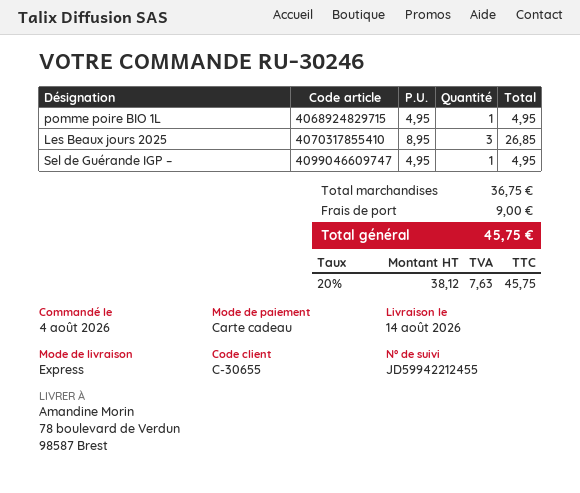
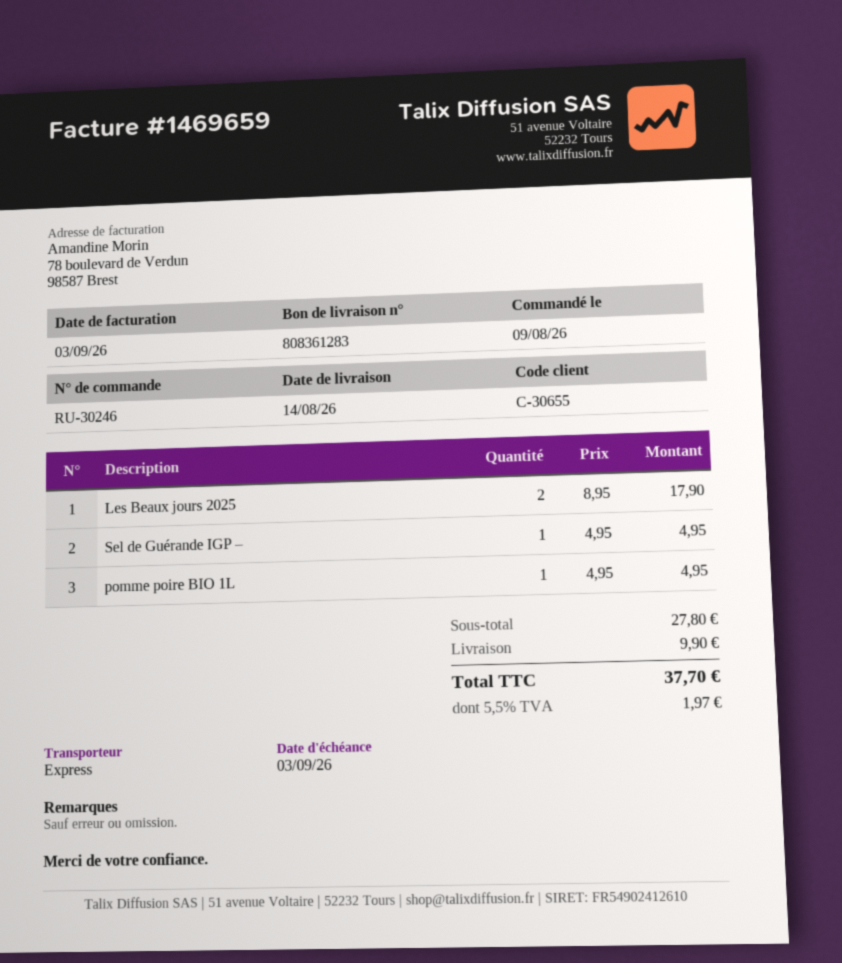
order date: 2026-08-04 -> 2026-08-09
Les Beaux jours 2025: 3 x 8.95 = 26.85 -> 2 x 8.95 = 17.90
subtotal: 36.75 -> 27.80
shipping: 9.00 -> 9.90
tax: 20% = 7.63 -> 5.5% = 1.97
total: 45.75 -> 37.70

